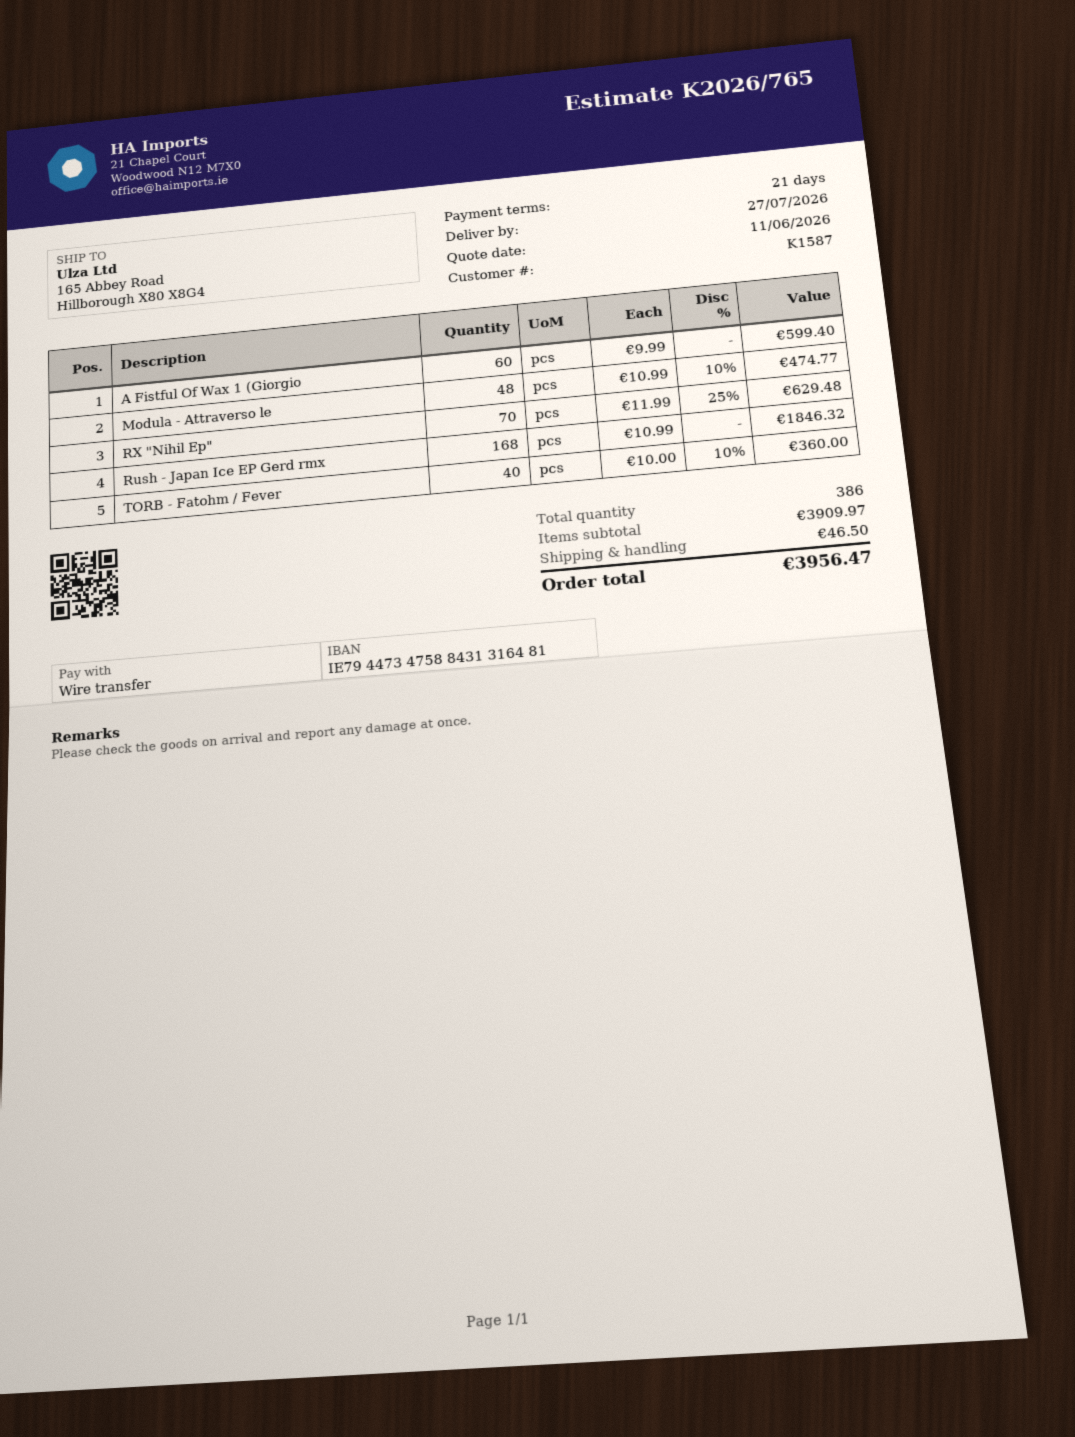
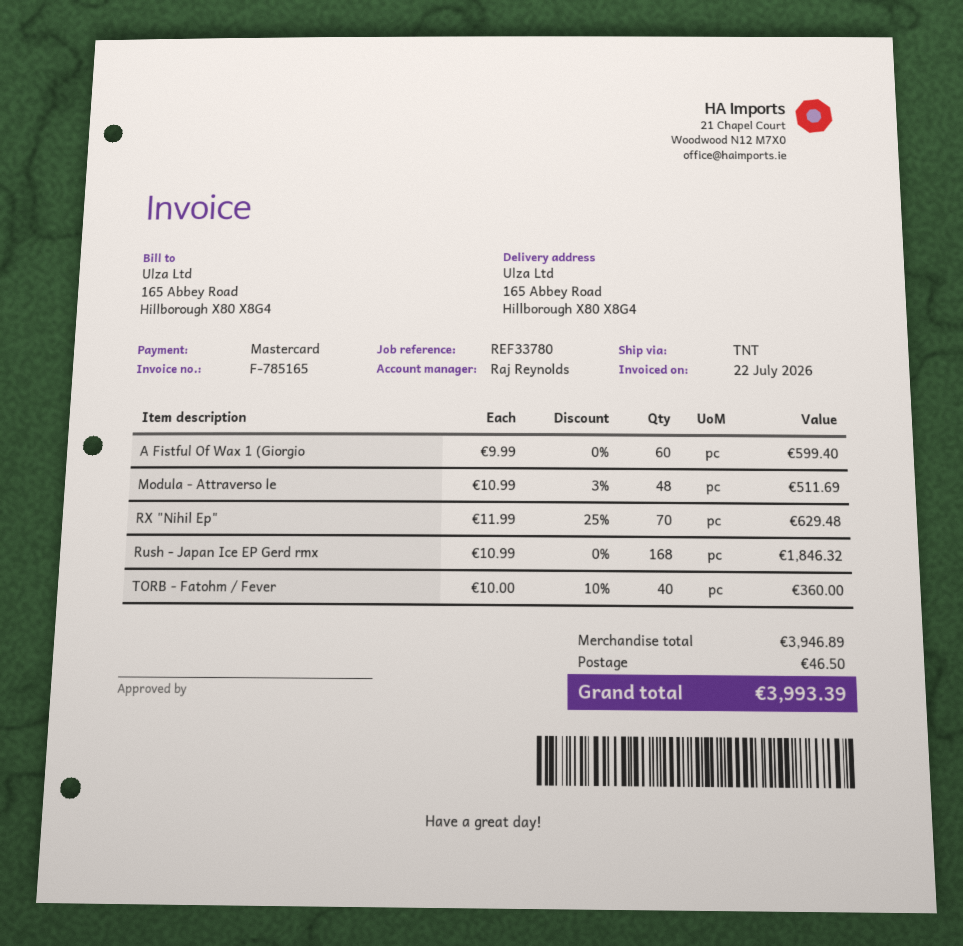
payment method: bank transfer -> Mastercard
Modula - Attraverso le: 48 x 10.99 - 10% = 474.77 -> 48 x 10.99 - 3% = 511.69
subtotal: 3909.97 -> 3946.89
total: 3956.47 -> 3993.39

